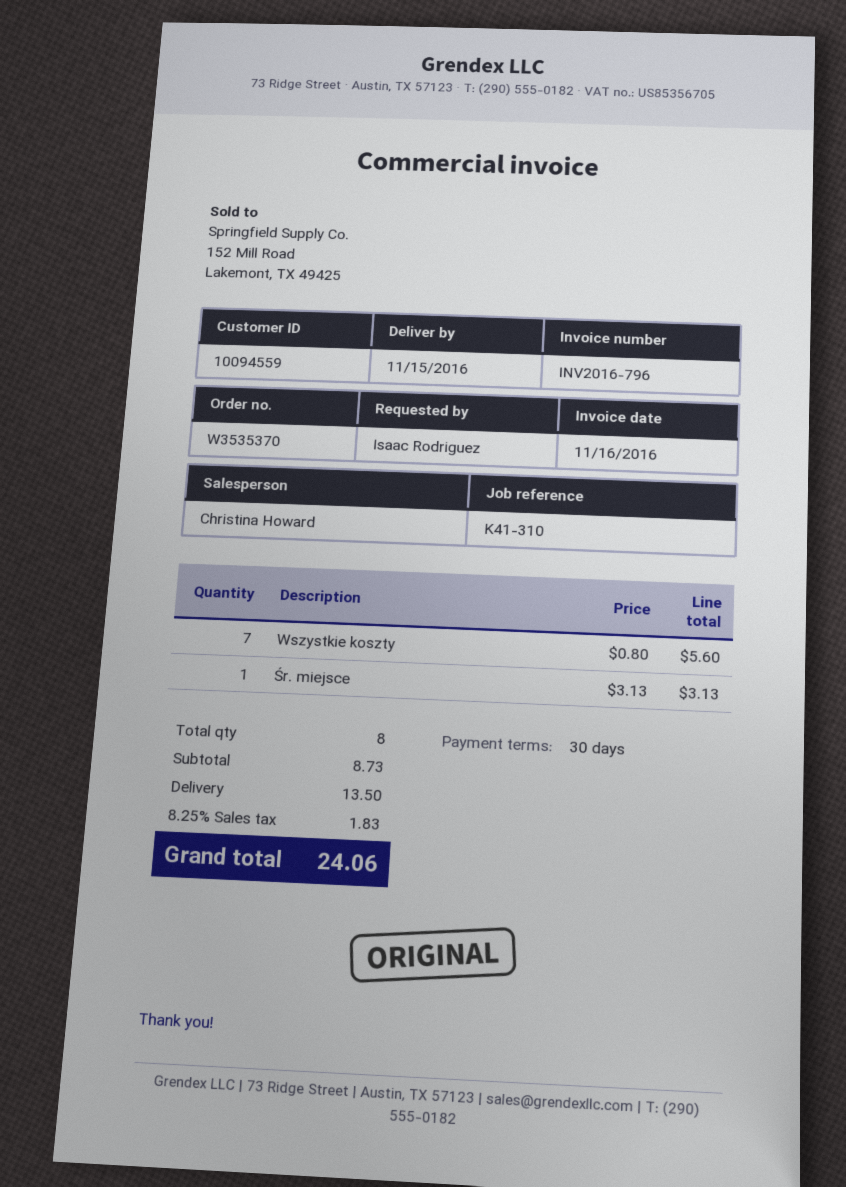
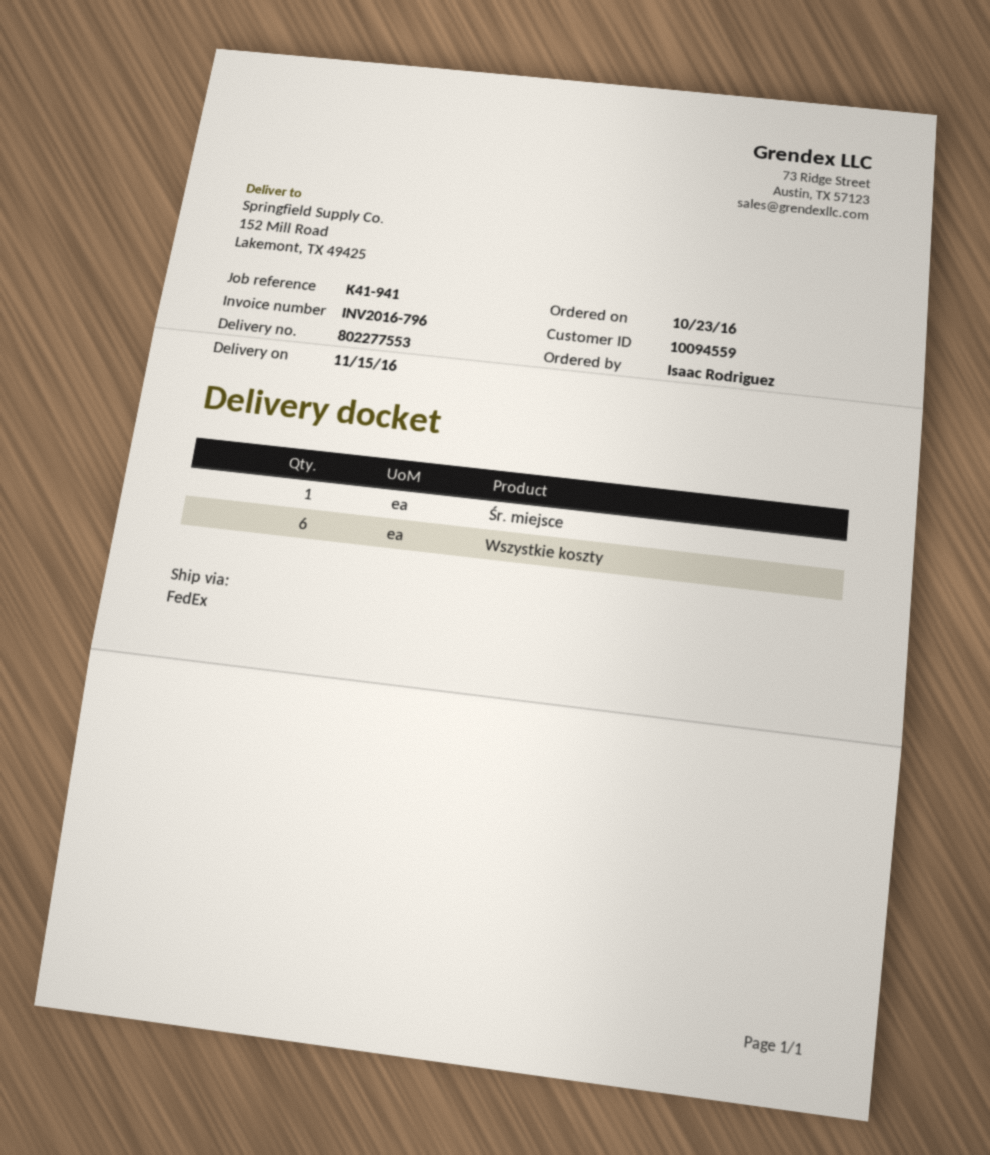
reference: K41-310 -> K41-941
Wszystkie koszty: 7 -> 6

